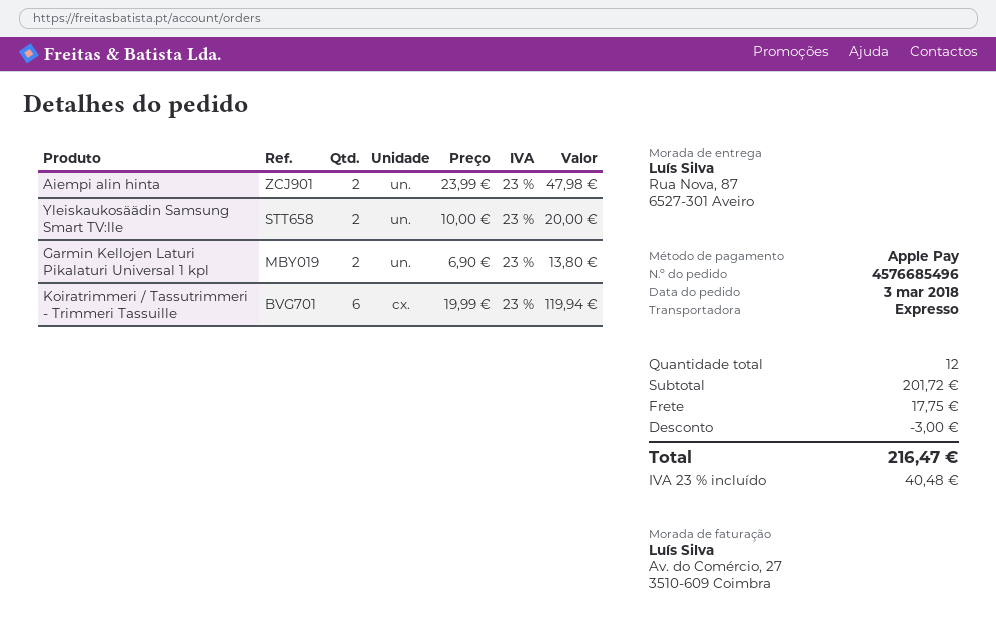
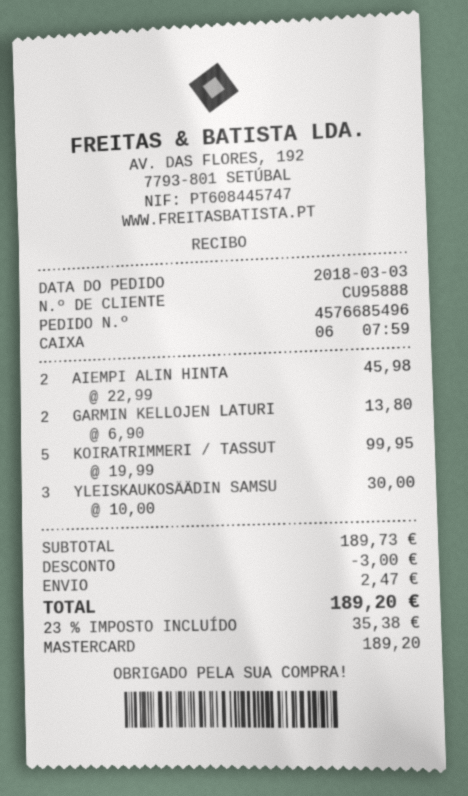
payment method: Apple Pay -> Mastercard
Aiempi alin hinta: 2 x 23.99 = 47.98 -> 2 x 22.99 = 45.98
Yleiskaukosäädin Samsung Smart TV:lle: 2 x 10.00 = 20.00 -> 3 x 10.00 = 30.00
Koiratrimmeri / Tassutrimmeri - Trimmeri Tassuille: 6 x 19.99 = 119.94 -> 5 x 19.99 = 99.95
subtotal: 201.72 -> 189.73
shipping: 17.75 -> 2.47
tax: 23% = 40.48 -> 23% = 35.38
total: 216.47 -> 189.20

